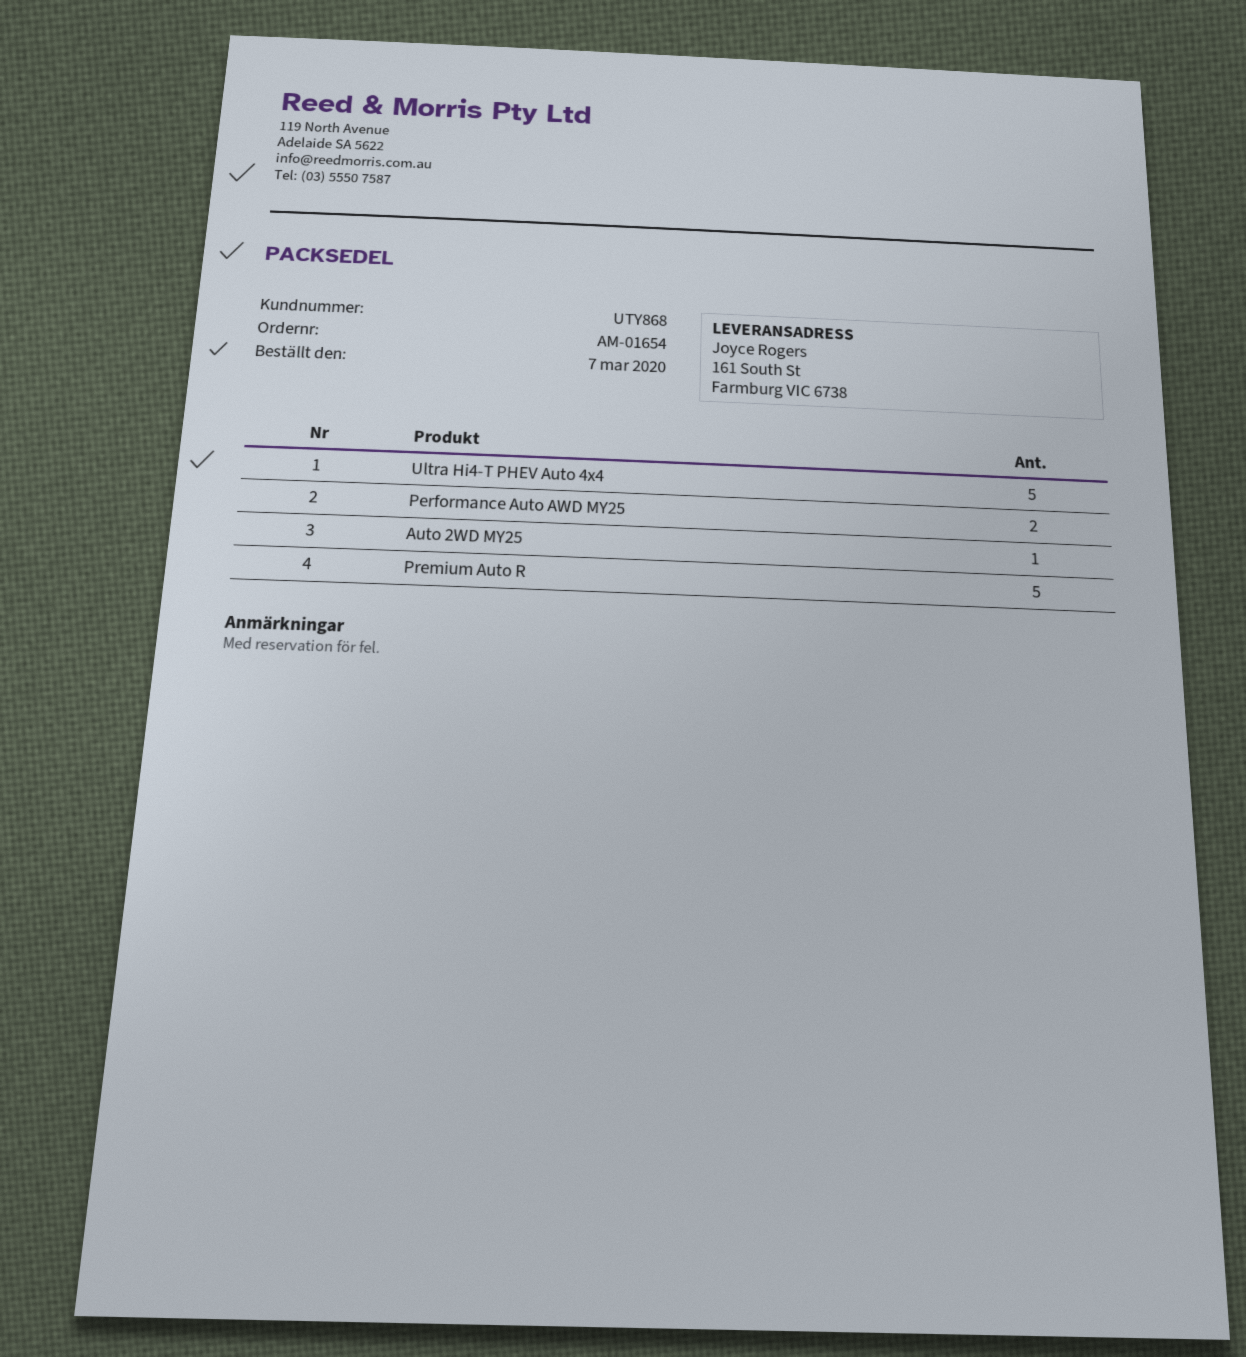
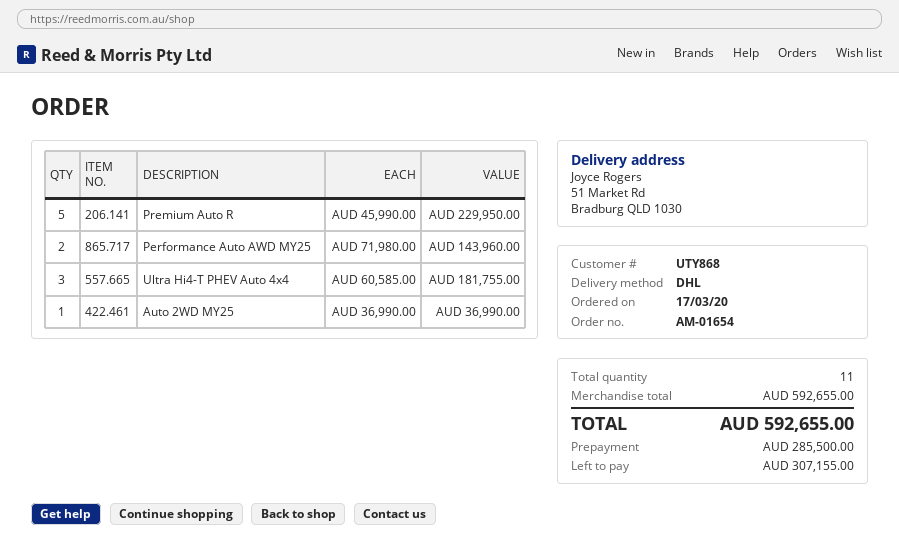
order date: 2020-03-07 -> 2020-03-17
ship to: 161 South St, Farmburg VIC 6738 -> 51 Market Rd, Bradburg QLD 1030
Ultra Hi4-T PHEV Auto 4x4: 5 -> 3

